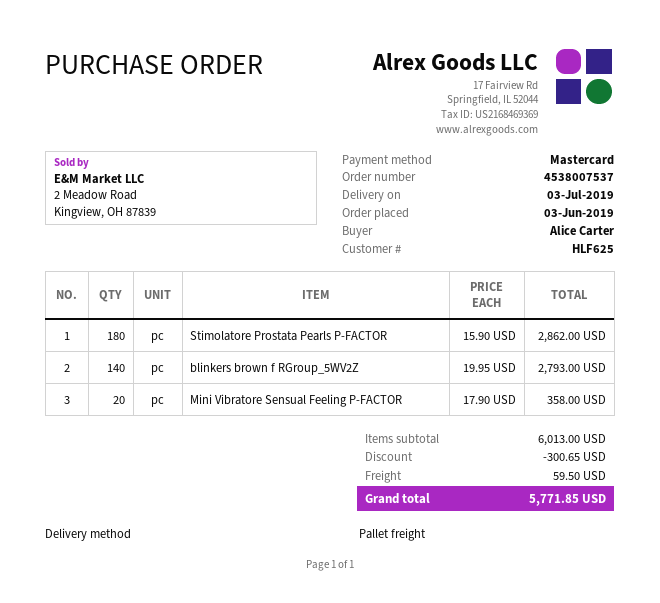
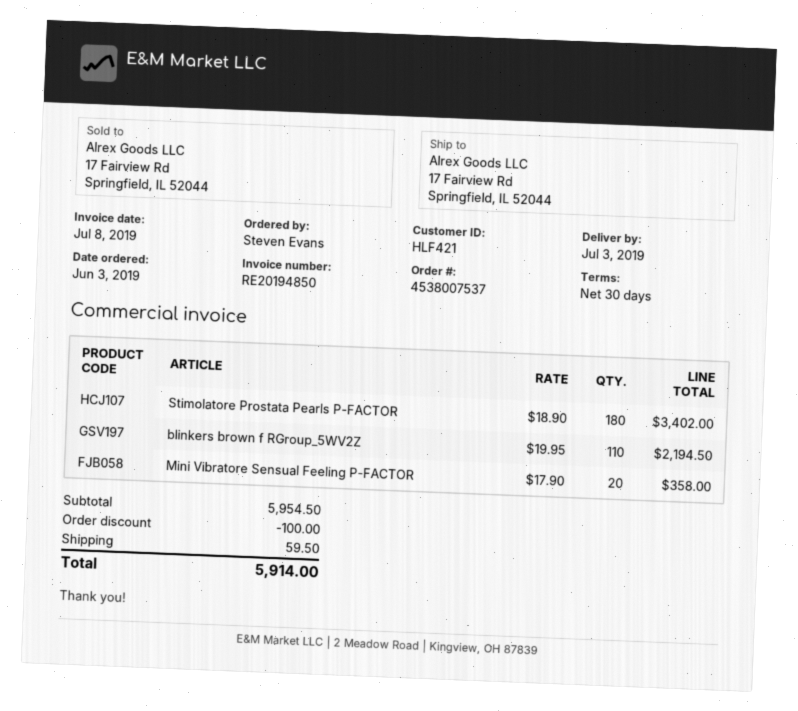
customer number: HLF625 -> HLF421
ordered by: Alice Carter -> Steven Evans
Stimolatore Prostata Pearls P-FACTOR: 180 x 15.90 = 2862.00 -> 180 x 18.90 = 3402.00
blinkers brown f RGroup_5WV2Z: 140 x 19.95 = 2793.00 -> 110 x 19.95 = 2194.50
subtotal: 6013.00 -> 5954.50
discount: 300.65 -> 100.00
total: 5771.85 -> 5914.00

